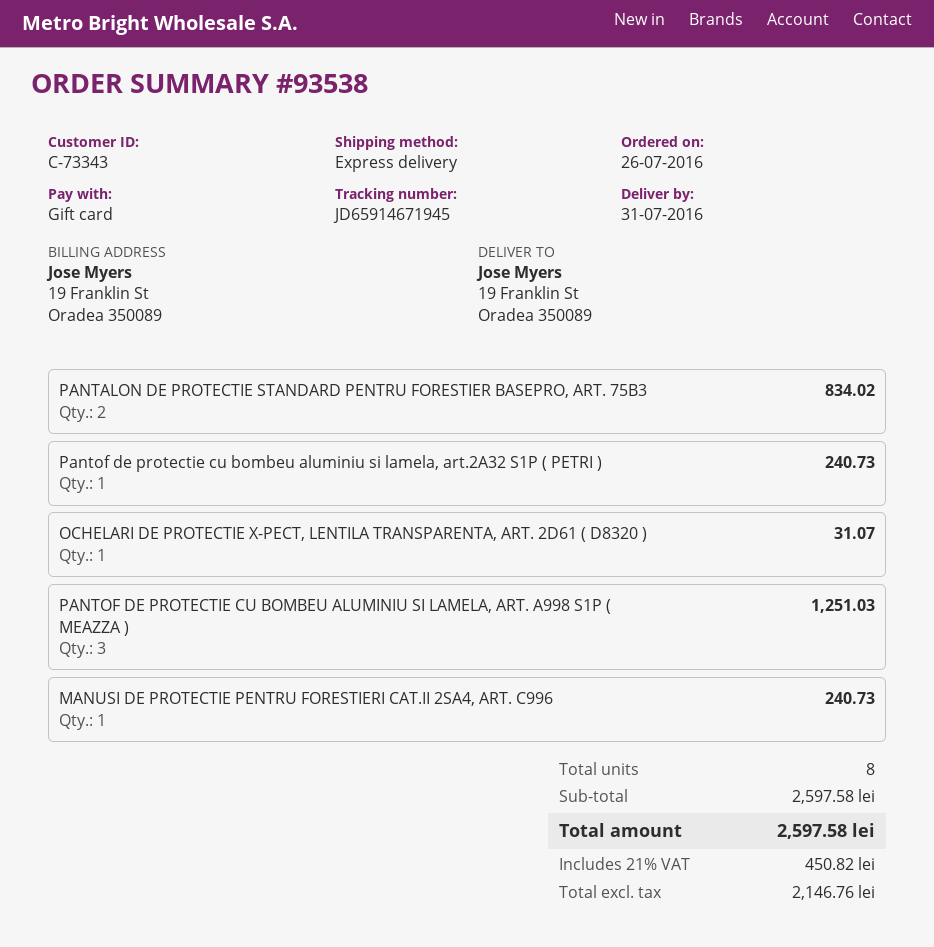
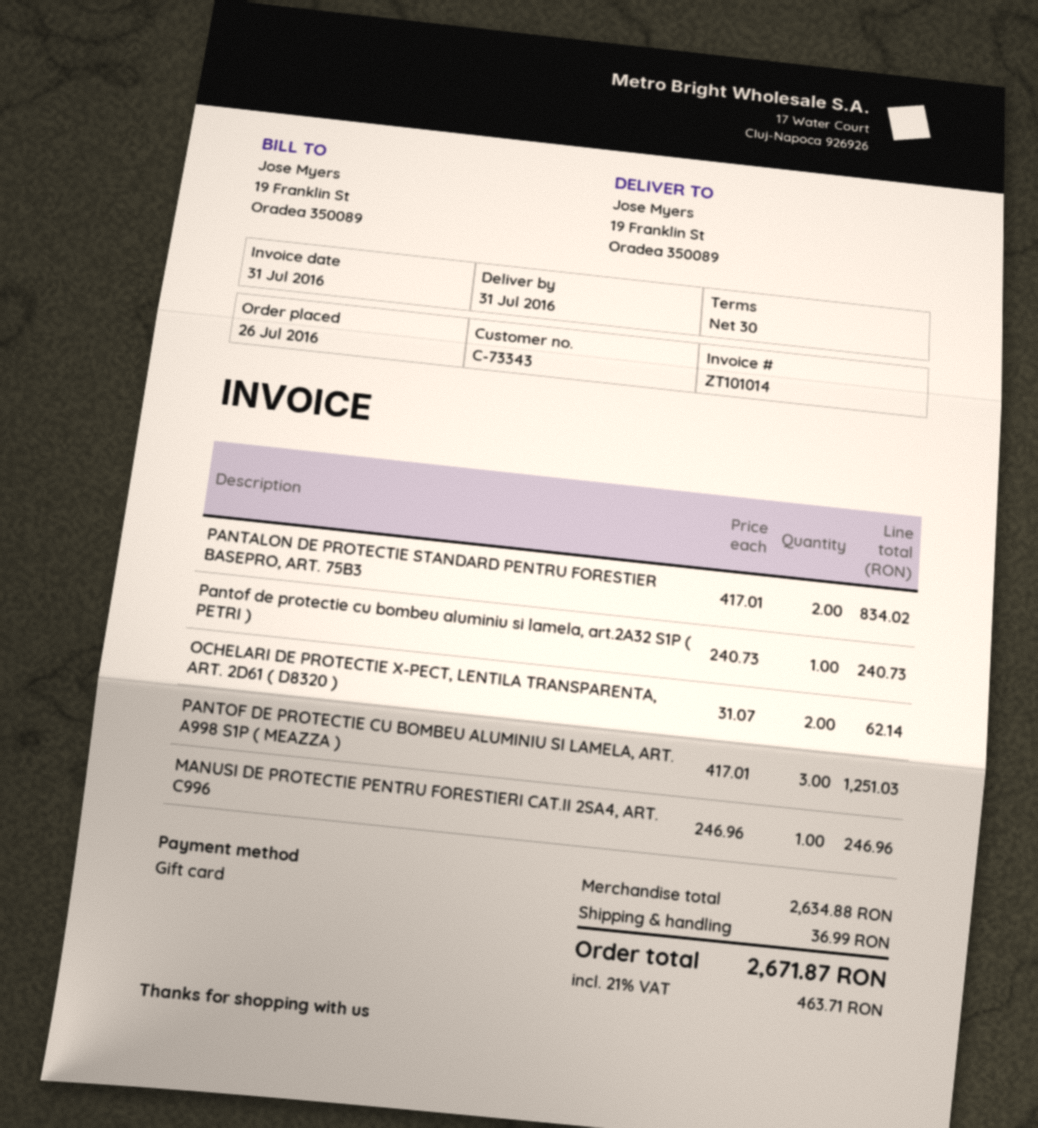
OCHELARI DE PROTECTIE X-PECT, LENTILA TRANSPARENTA, ART. 2D61 ( D8320 ): 1 for 31.07 -> 2 for 62.14
MANUSI DE PROTECTIE PENTRU FORESTIERI CAT.II 2SA4, ART. C996: 1 for 240.73 -> 1 for 246.96
subtotal: 2597.58 -> 2634.88
shipping: none -> 36.99
tax: 21% = 450.82 -> 21% = 463.71
total: 2597.58 -> 2671.87

